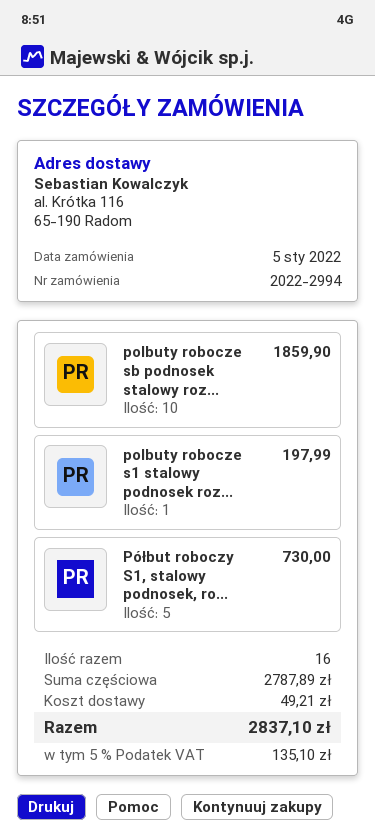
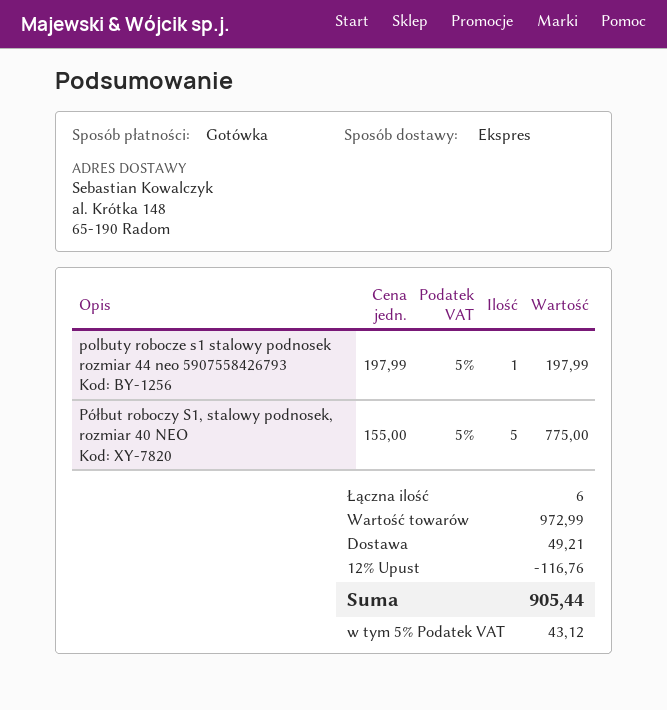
ship to: al. Krótka 116, 65-190 Radom -> al. Krótka 148, 65-190 Radom
polbuty robocze sb podnosek stalowy roz...: 10 for 1859.90 -> none
Półbut roboczy S1, stalowy podnosek, ro...: 5 for 730.00 -> 5 for 775.00
total quantity: 16 -> 6
subtotal: 2787.89 -> 972.99
discount: none -> 12% = 116.76
tax: 5% = 135.10 -> 5% = 43.12
total: 2837.10 -> 905.44

